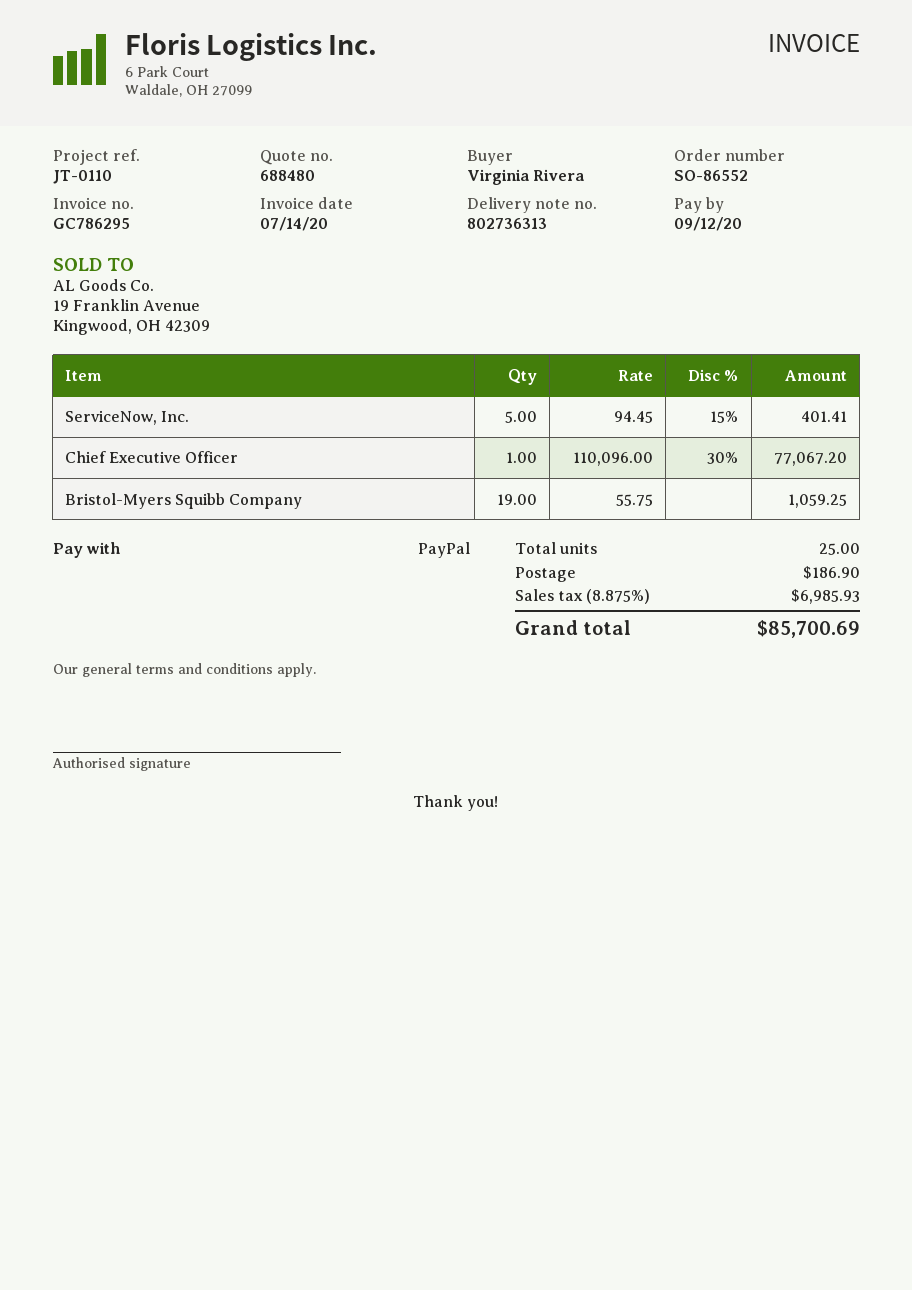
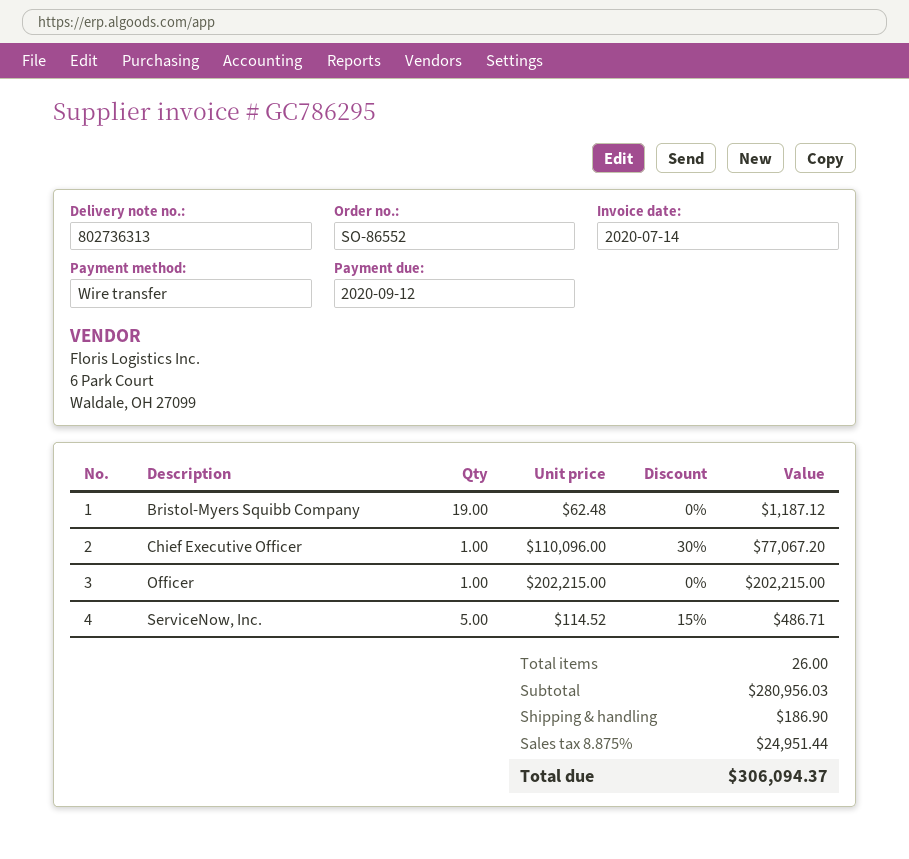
payment method: PayPal -> bank transfer
ServiceNow, Inc.: 5 x 94.45 - 15% = 401.41 -> 5 x 114.52 - 15% = 486.71
Bristol-Myers Squibb Company: 19 x 55.75 = 1059.25 -> 19 x 62.48 = 1187.12
Officer: none -> 1 x 202215.00 = 202215.00
total quantity: 25 -> 26
tax: 8.875% = 6985.93 -> 8.875% = 24951.44
total: 85700.69 -> 306094.37

